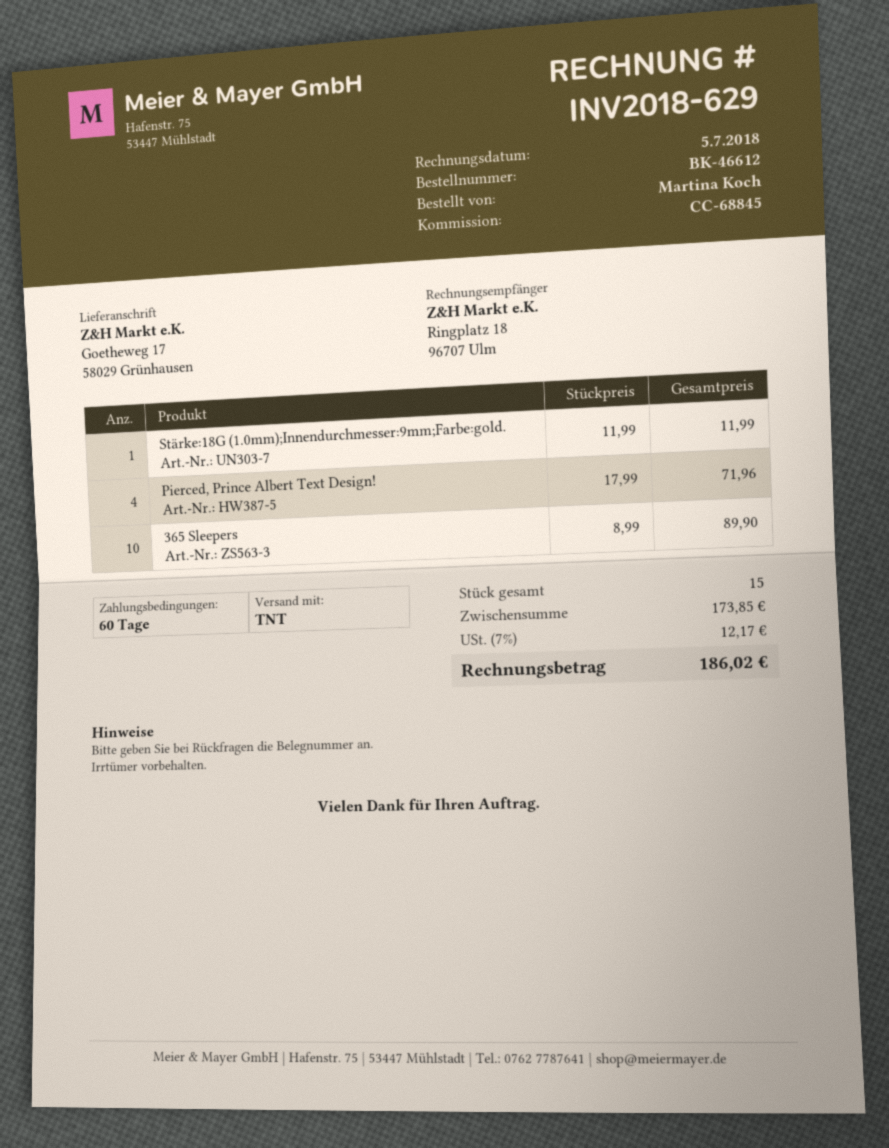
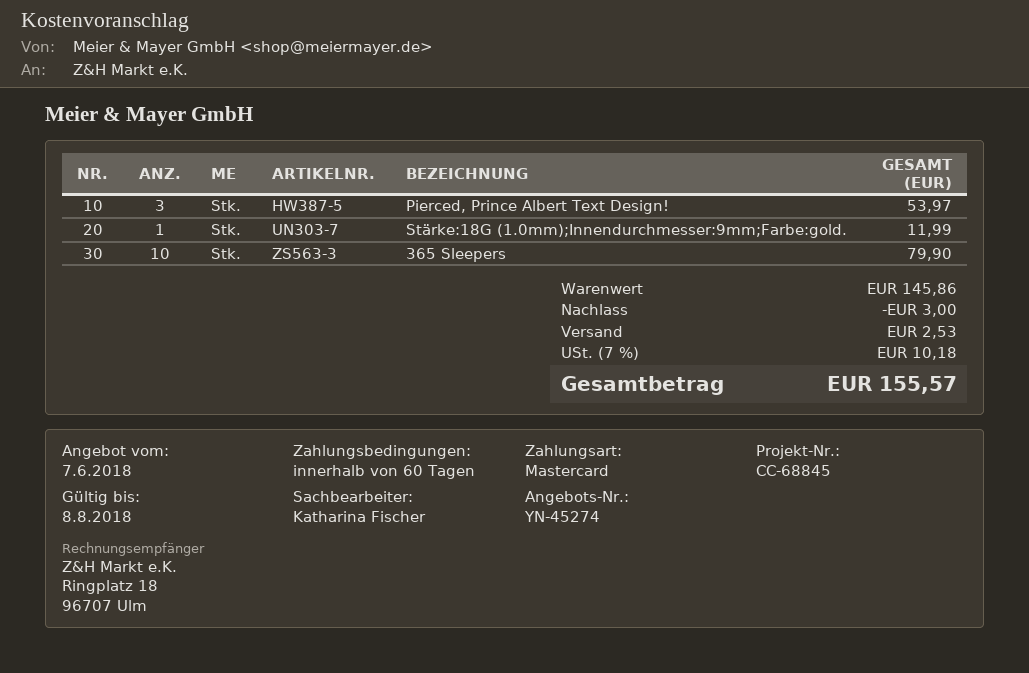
Pierced, Prince Albert Text Design!: 4 for 71.96 -> 3 for 53.97
365 Sleepers: 10 for 89.90 -> 10 for 79.90
subtotal: 173.85 -> 145.86
discount: none -> 3.00
shipping: none -> 2.53
tax: 7% = 12.17 -> 7% = 10.18
total: 186.02 -> 155.57

